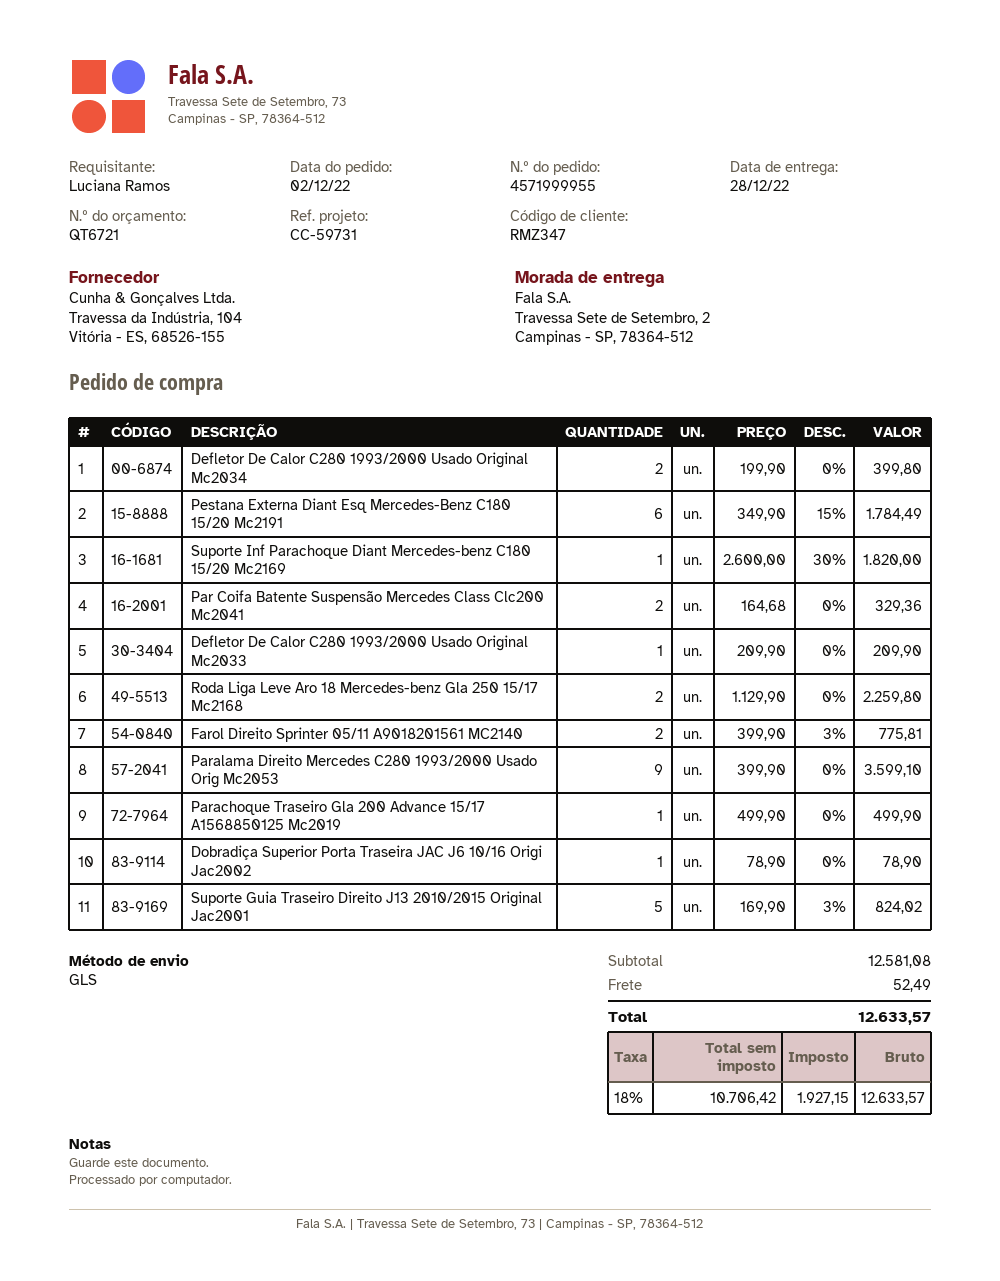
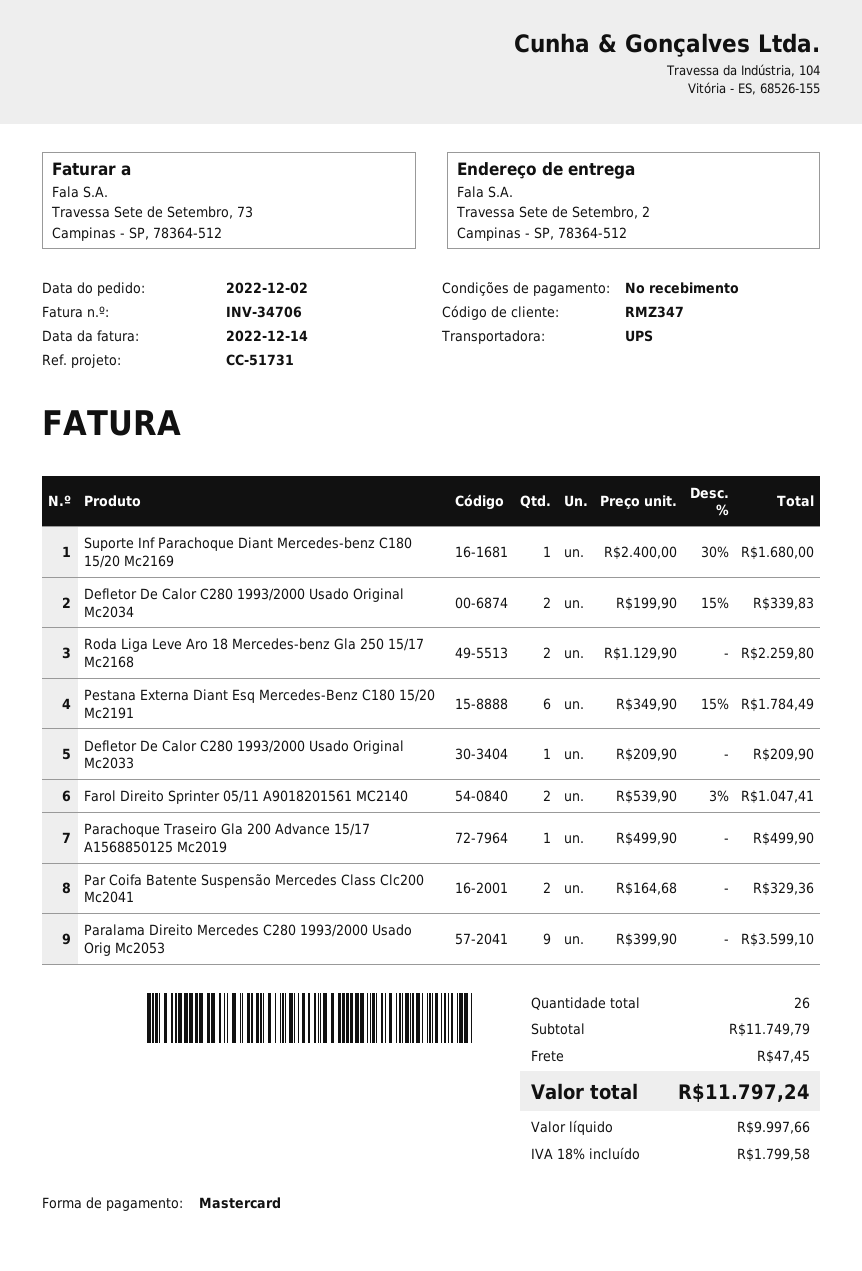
reference: CC-59731 -> CC-51731
shipping method: GLS -> UPS
Defletor De Calor C280 1993/2000 Usado Original Mc2034: 2 x 199.90 = 399.80 -> 2 x 199.90 - 15% = 339.83
Suporte Inf Parachoque Diant Mercedes-benz C180 15/20 Mc2169: 1 x 2600.00 - 30% = 1820.00 -> 1 x 2400.00 - 30% = 1680.00
Farol Direito Sprinter 05/11 A9018201561 MC2140: 2 x 399.90 - 3% = 775.81 -> 2 x 539.90 - 3% = 1047.41
Dobradiça Superior Porta Traseira JAC J6 10/16 Origi Jac2002: 1 x 78.90 = 78.90 -> none
Suporte Guia Traseiro Direito J13 2010/2015 Original Jac2001: 5 x 169.90 - 3% = 824.02 -> none
subtotal: 12581.08 -> 11749.79
shipping: 52.49 -> 47.45
net: 10706.42 -> 9997.66
tax: 18% = 1927.15 -> 18% = 1799.58
total: 12633.57 -> 11797.24

